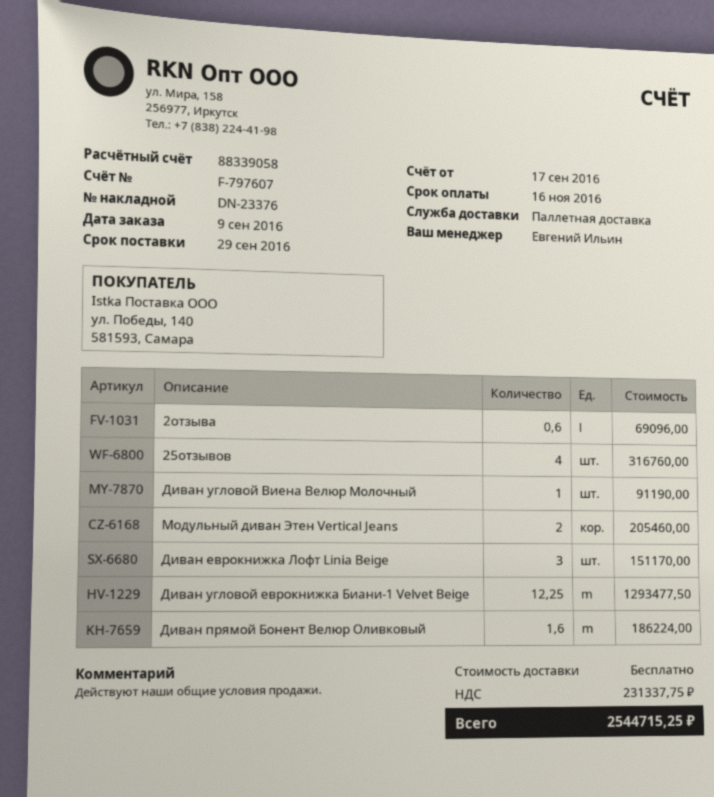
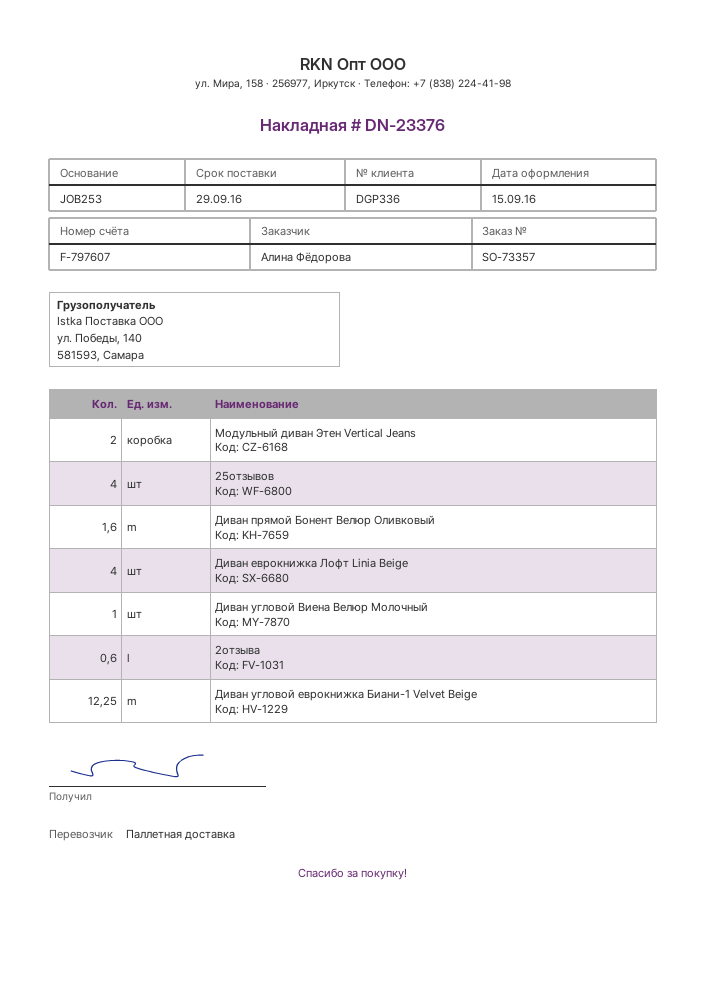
order date: 2016-09-09 -> 2016-09-15
Диван еврокнижка Лофт Linia Beige: 3 -> 4

